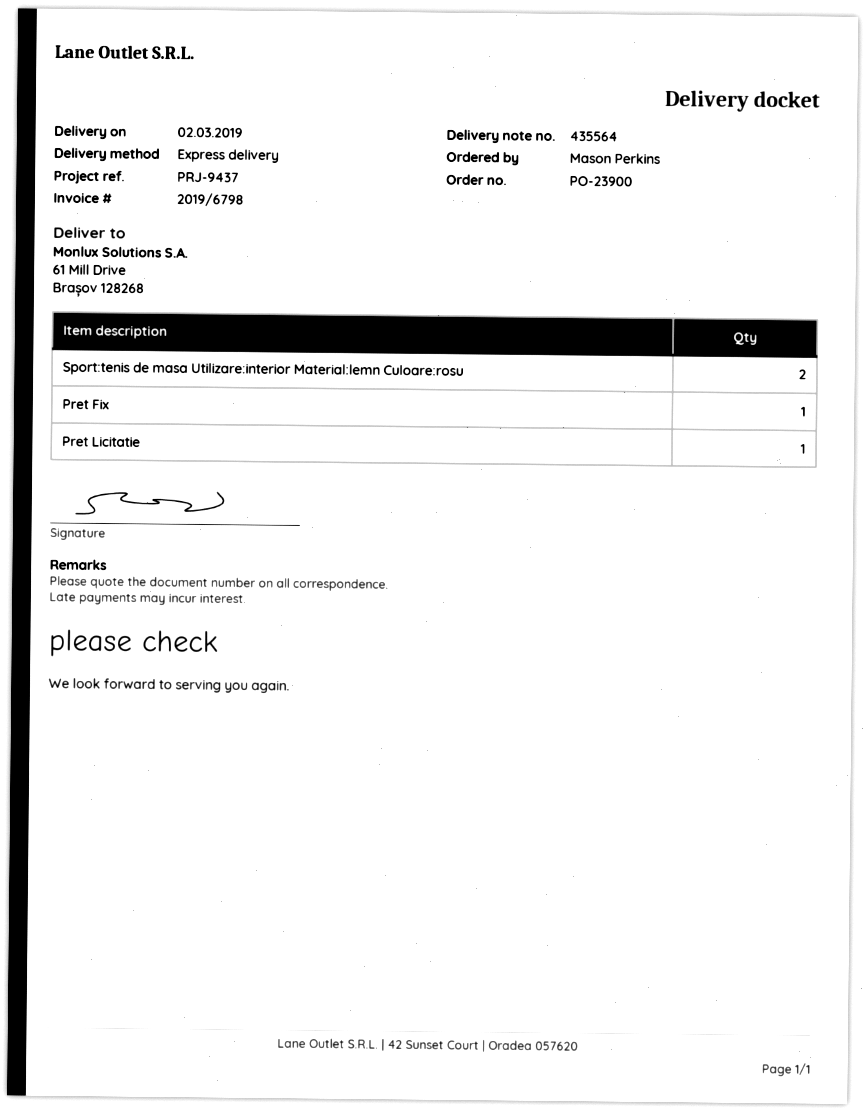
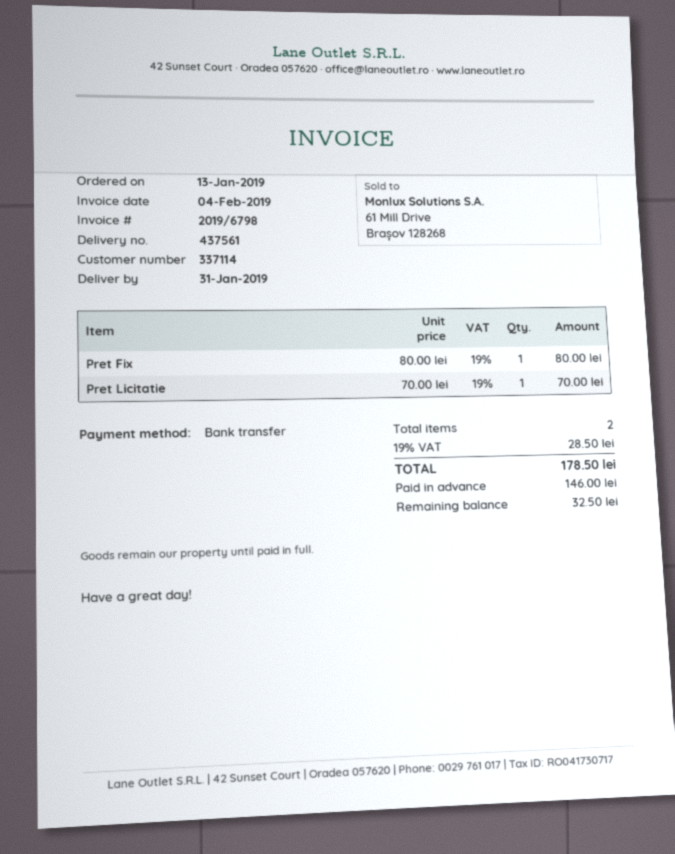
delivery note number: 435564 -> 437561
delivery date: 2019-03-02 -> 2019-01-31
Sport:tenis de masa Utilizare:interior Material:lemn Culoare:rosu: 2 -> none

